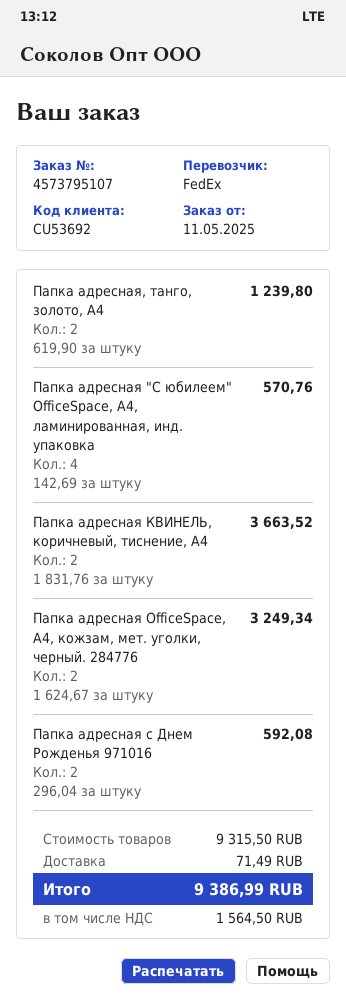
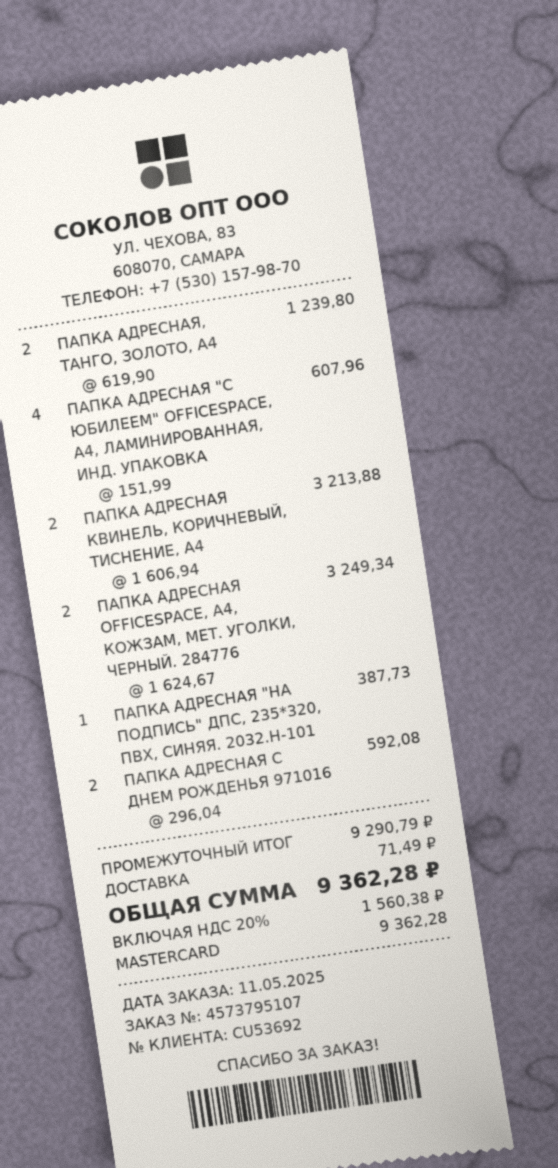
Папка адресная "С юбилеем" OfficeSpace, А4, ламинированная, инд. упаковка: 4 x 142.69 = 570.76 -> 4 x 151.99 = 607.96
Папка адресная КВИНЕЛЬ, коричневый, тиснение, А4: 2 x 1831.76 = 3663.52 -> 2 x 1606.94 = 3213.88
ПАПКА АДРЕСНАЯ "НА ПОДПИСЬ" ДПС, 235*320, ПВХ, СИНЯЯ. 2032.Н-101: none -> 1 x 387.73 = 387.73
subtotal: 9315.50 -> 9290.79
tax: 1564.50 -> 1560.38
total: 9386.99 -> 9362.28

